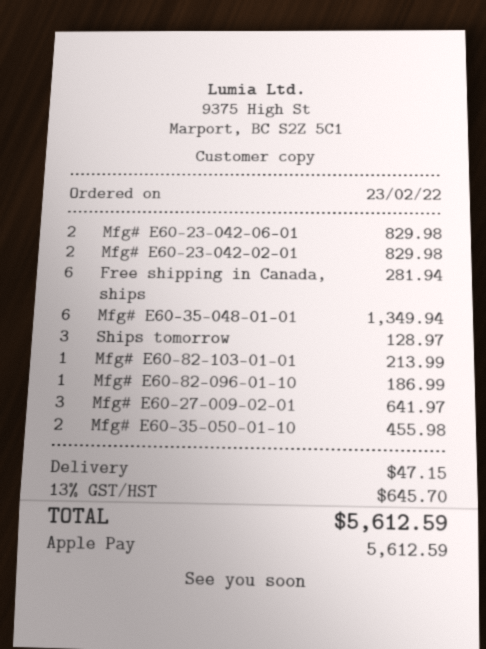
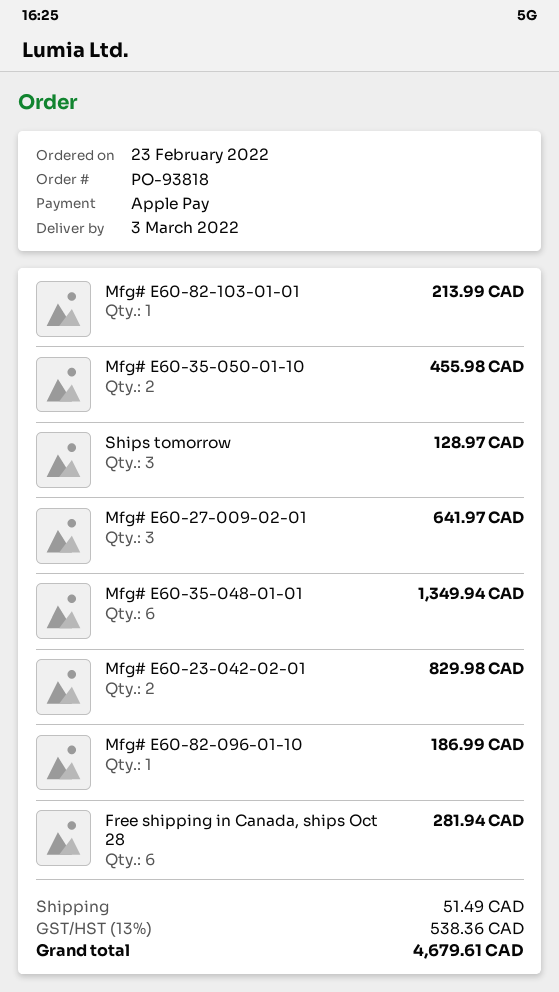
Mfg# E60-23-042-06-01: 2 for 829.98 -> none
shipping: 47.15 -> 51.49
tax: 13% = 645.70 -> 13% = 538.36
total: 5612.59 -> 4679.61

